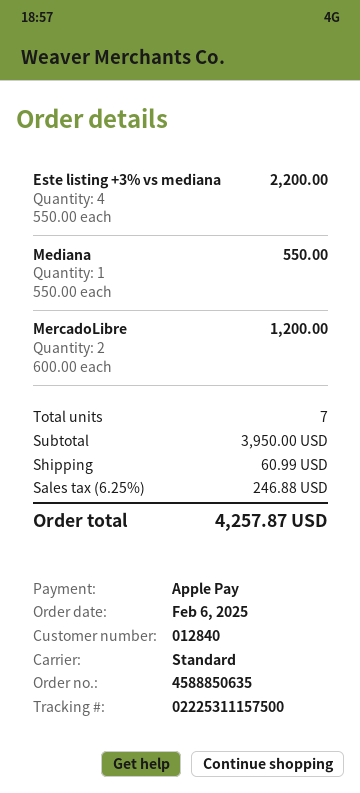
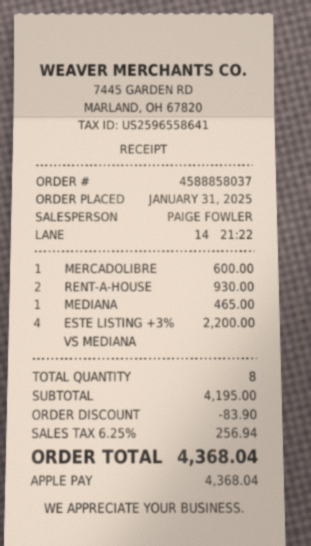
order number: 4588850635 -> 4588858037
order date: 2025-02-06 -> 2025-01-31
Mediana: 1 for 550.00 -> 1 for 465.00
MercadoLibre: 2 for 1200.00 -> 1 for 600.00
RENT-A-HOUSE: none -> 2 for 930.00
total quantity: 7 -> 8
subtotal: 3950.00 -> 4195.00
discount: none -> 83.90
shipping: 60.99 -> none
tax: 6.25% = 246.88 -> 6.25% = 256.94
total: 4257.87 -> 4368.04

